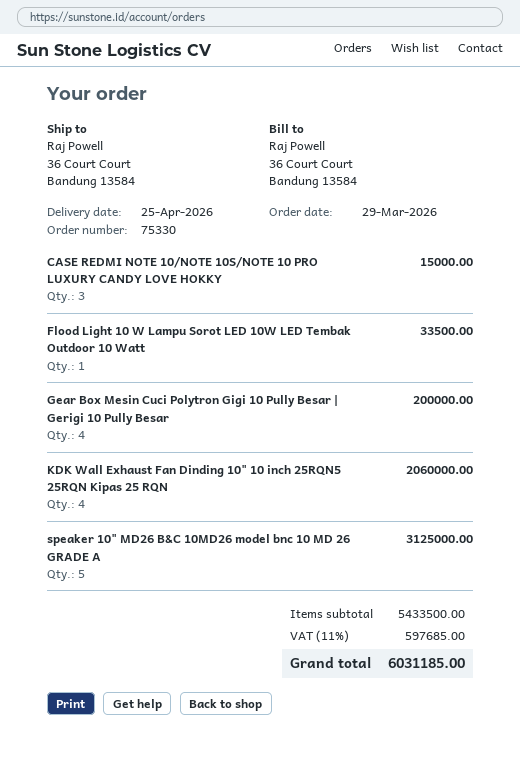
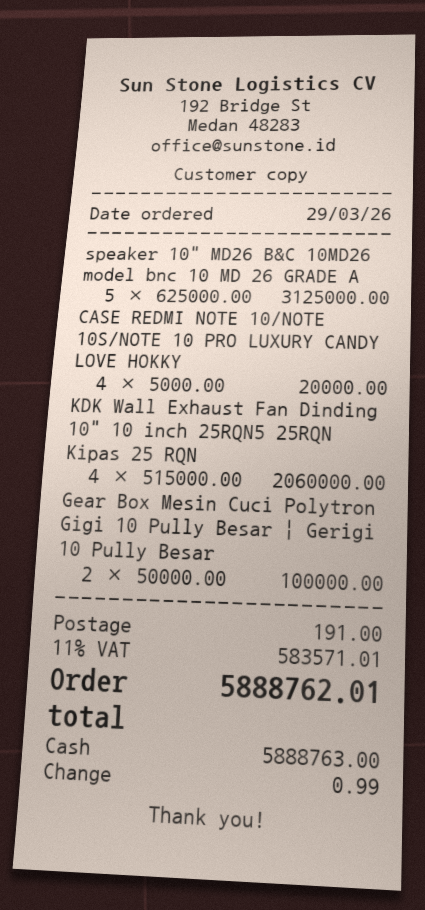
CASE REDMI NOTE 10/NOTE 10S/NOTE 10 PRO LUXURY CANDY LOVE HOKKY: 3 for 15000.00 -> 4 for 20000.00
Flood Light 10 W Lampu Sorot LED 10W LED Tembak Outdoor 10 Watt: 1 for 33500.00 -> none
Gear Box Mesin Cuci Polytron Gigi 10 Pully Besar | Gerigi 10 Pully Besar: 4 for 200000.00 -> 2 for 100000.00
shipping: none -> 191.00
tax: 11% = 597685.00 -> 11% = 583571.01
total: 6031185.00 -> 5888762.01

